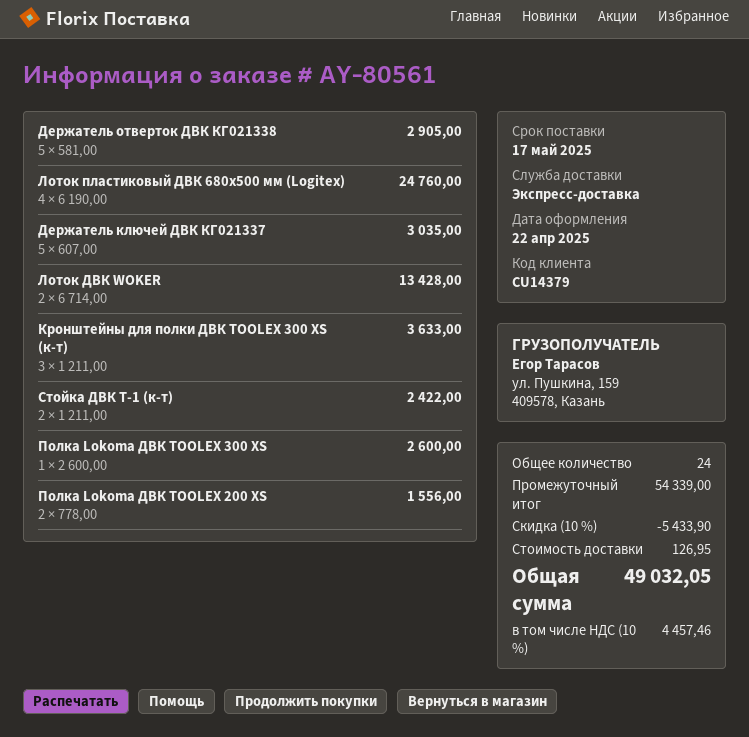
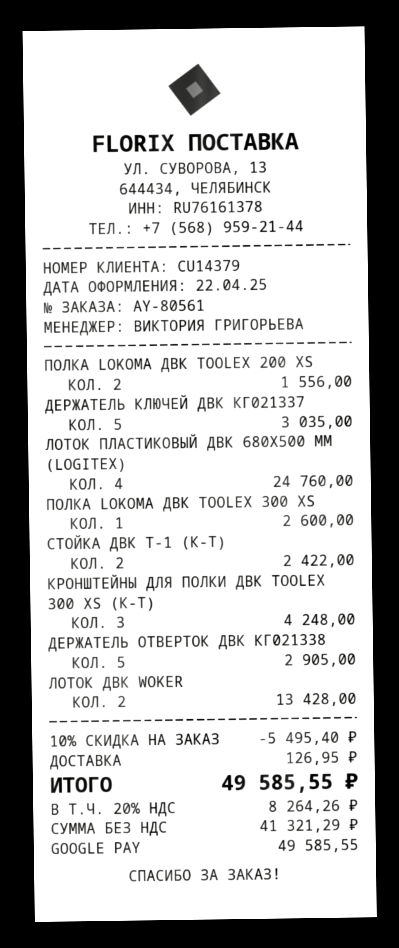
Кронштейны для полки ДВК TOOLEX 300 XS (к-т): 3 for 3633.00 -> 3 for 4248.00
discount: 10% = 5433.90 -> 10% = 5495.40
tax: 10% = 4457.46 -> 20% = 8264.26
total: 49032.05 -> 49585.55

